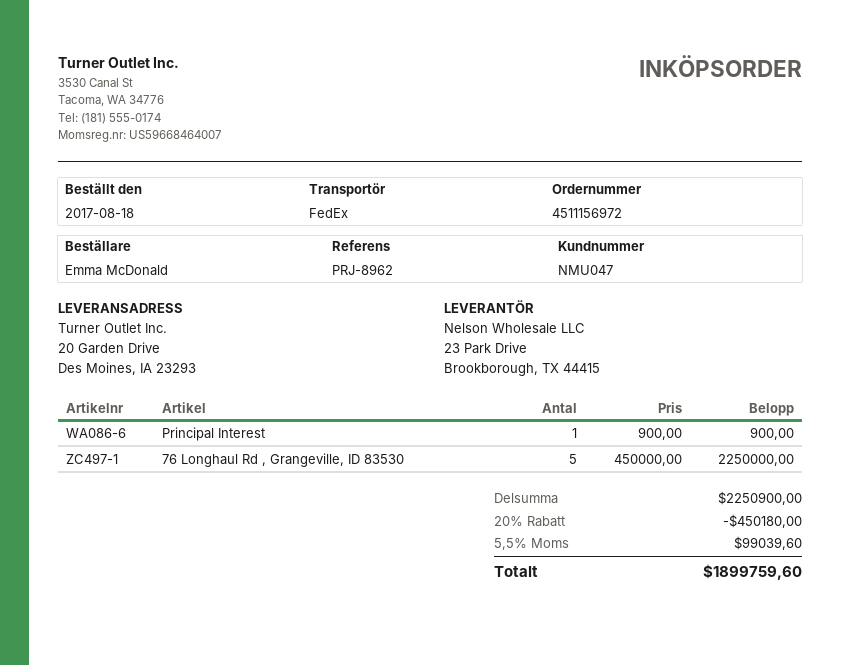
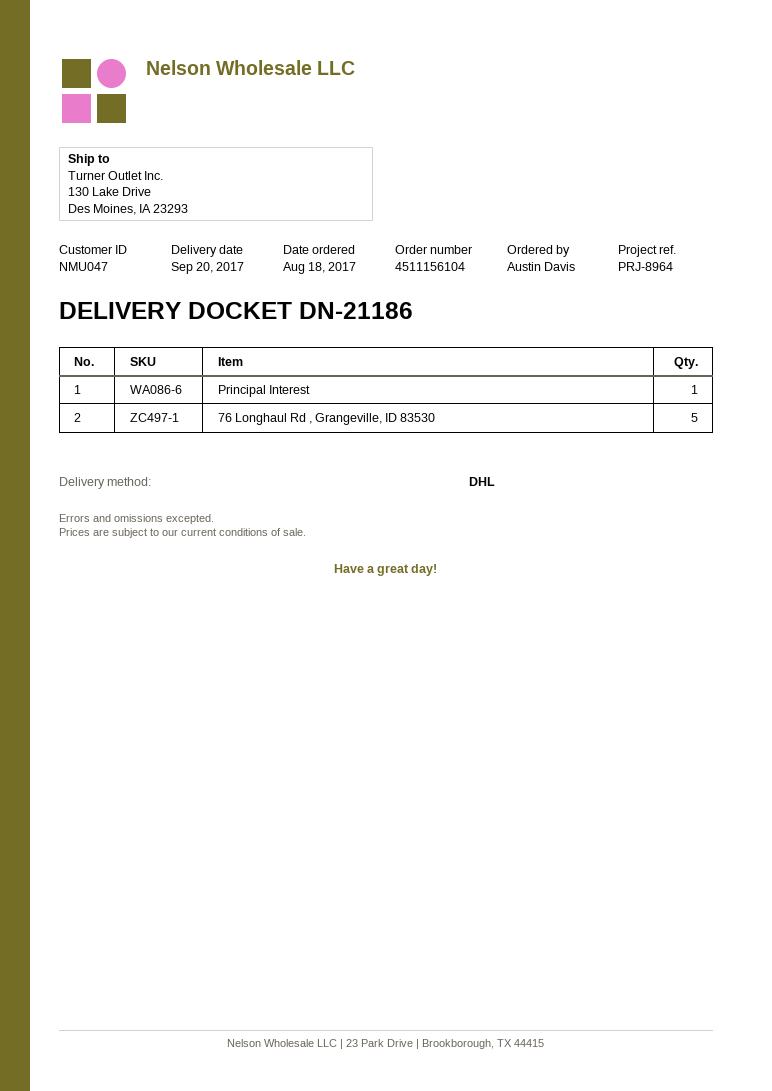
order number: 4511156972 -> 4511156104
reference: PRJ-8962 -> PRJ-8964
ordered by: Emma McDonald -> Austin Davis
shipping method: FedEx -> DHL
ship to: 20 Garden Drive, Des Moines, IA 23293 -> 130 Lake Drive, Des Moines, IA 23293

